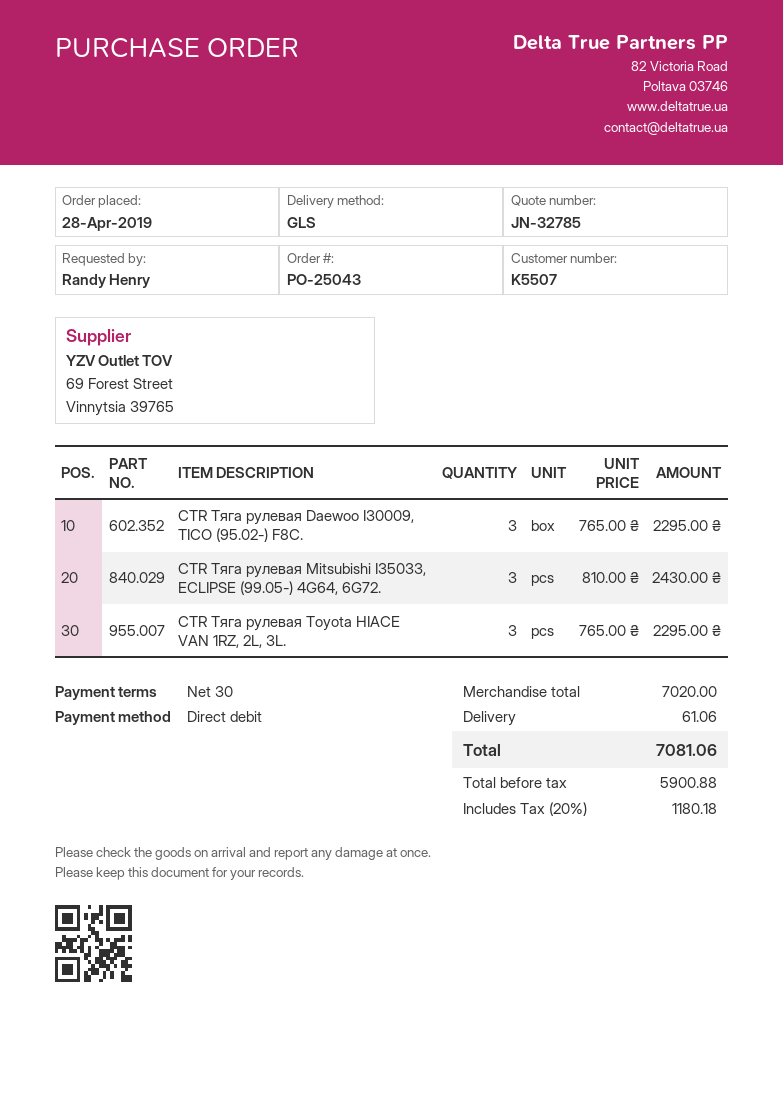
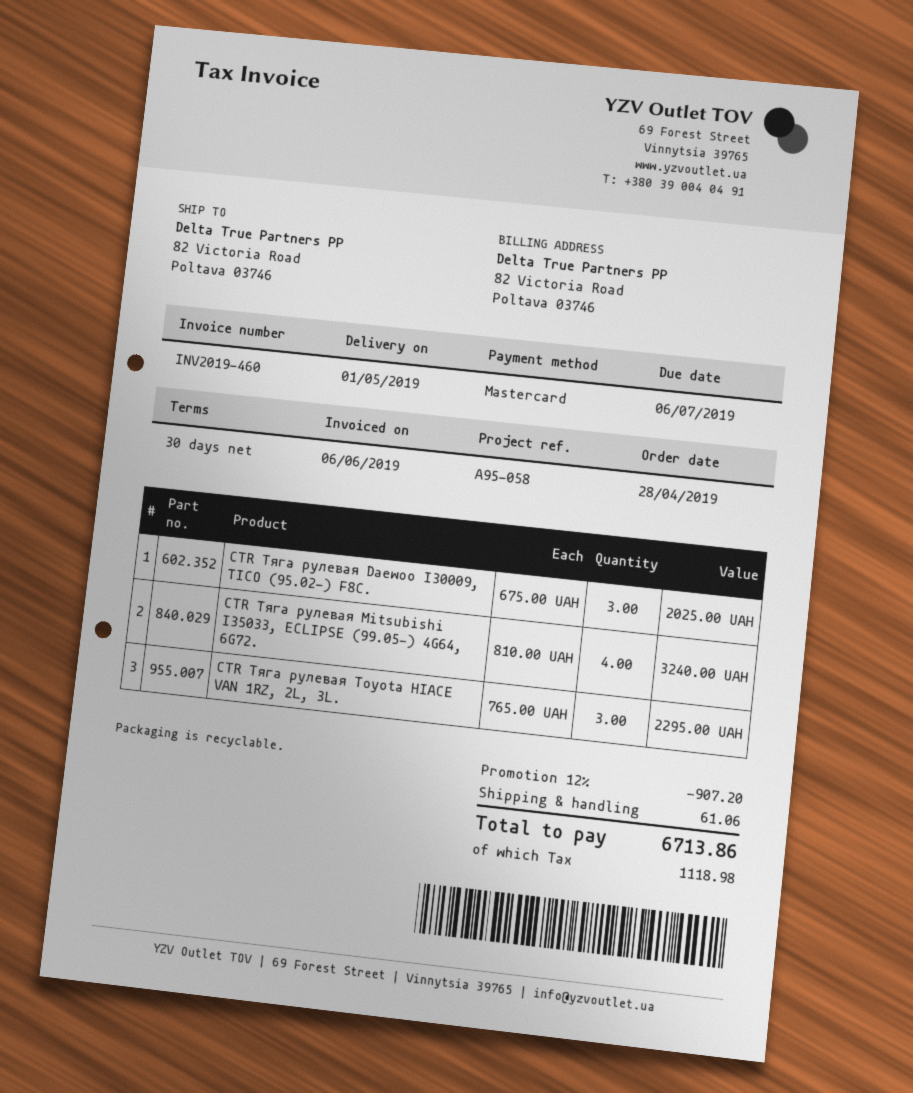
payment method: direct debit -> Mastercard
CTR Тяга рулевая Daewoo I30009, TICO (95.02-) F8C.: 3 x 765.00 = 2295.00 -> 3 x 675.00 = 2025.00
CTR Тяга рулевая Mitsubishi I35033, ECLIPSE (99.05-) 4G64, 6G72.: 3 x 810.00 = 2430.00 -> 4 x 810.00 = 3240.00
discount: none -> 12% = 907.20
tax: 1180.18 -> 1118.98
total: 7081.06 -> 6713.86

